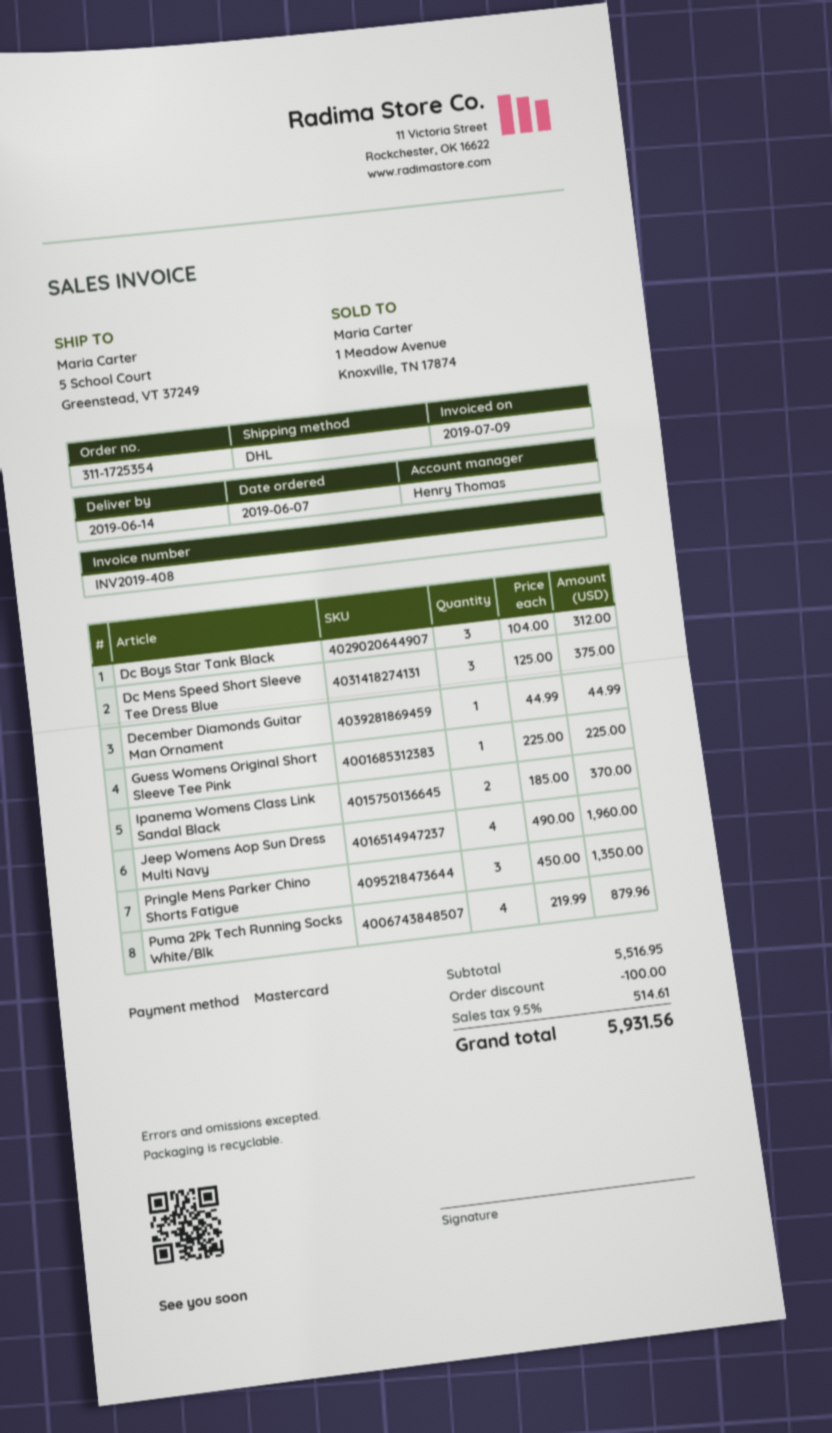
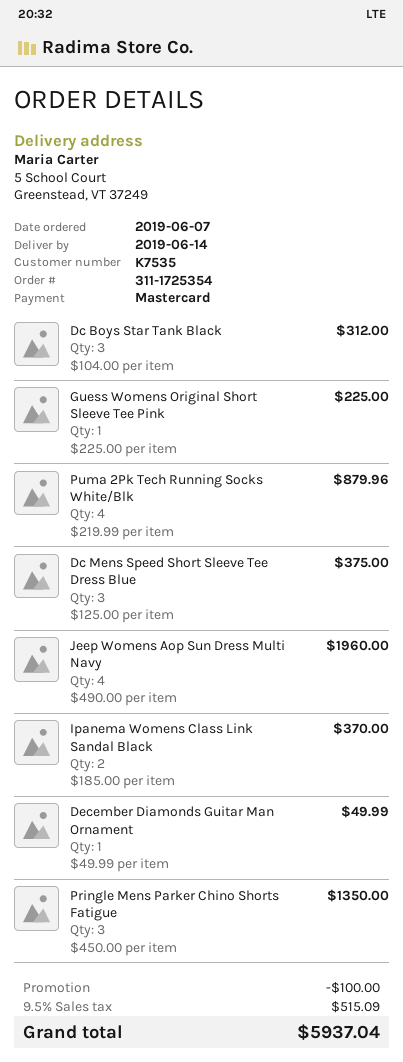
December Diamonds Guitar Man Ornament: 1 x 44.99 = 44.99 -> 1 x 49.99 = 49.99
tax: 9.5% = 514.61 -> 9.5% = 515.09
total: 5931.56 -> 5937.04

